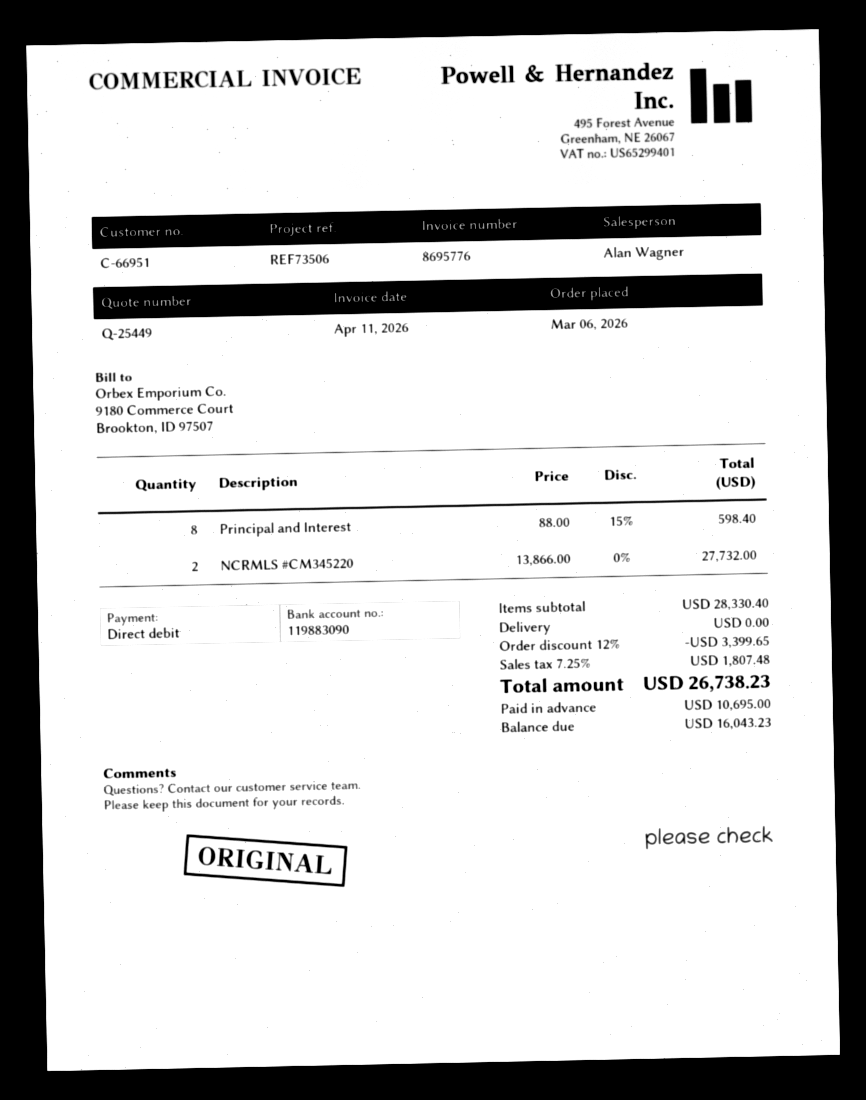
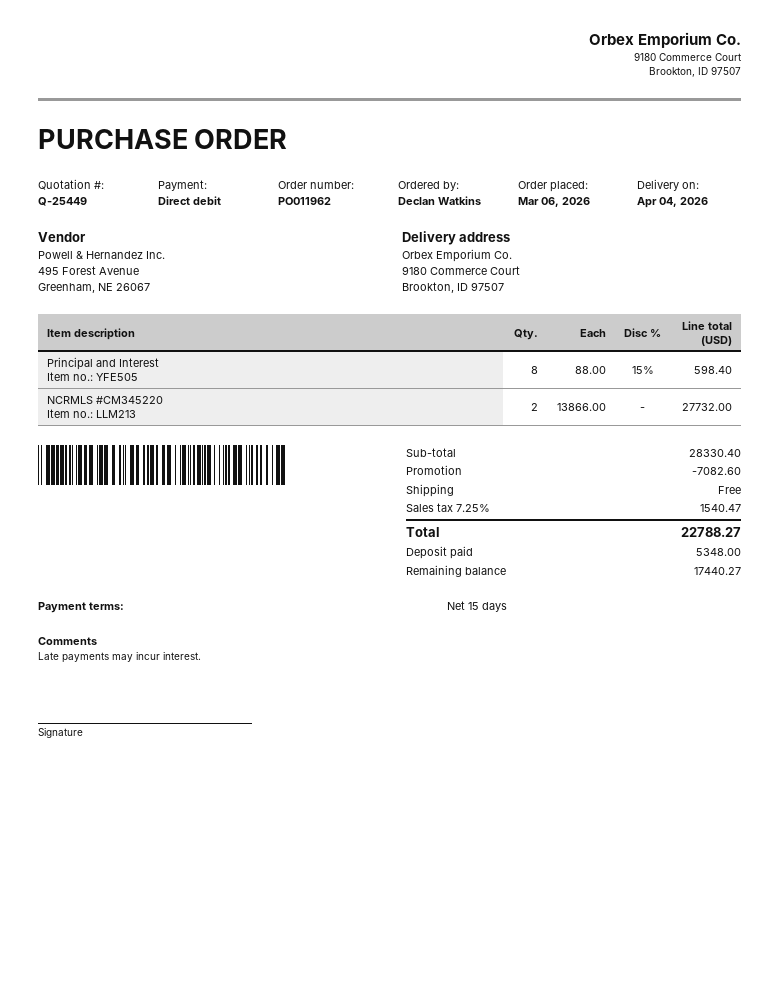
discount: 3399.65 -> 7082.60
tax: 7.25% = 1807.48 -> 7.25% = 1540.47
total: 26738.23 -> 22788.27
deposit: 10695.00 -> 5348.00
balance: 16043.23 -> 17440.27

